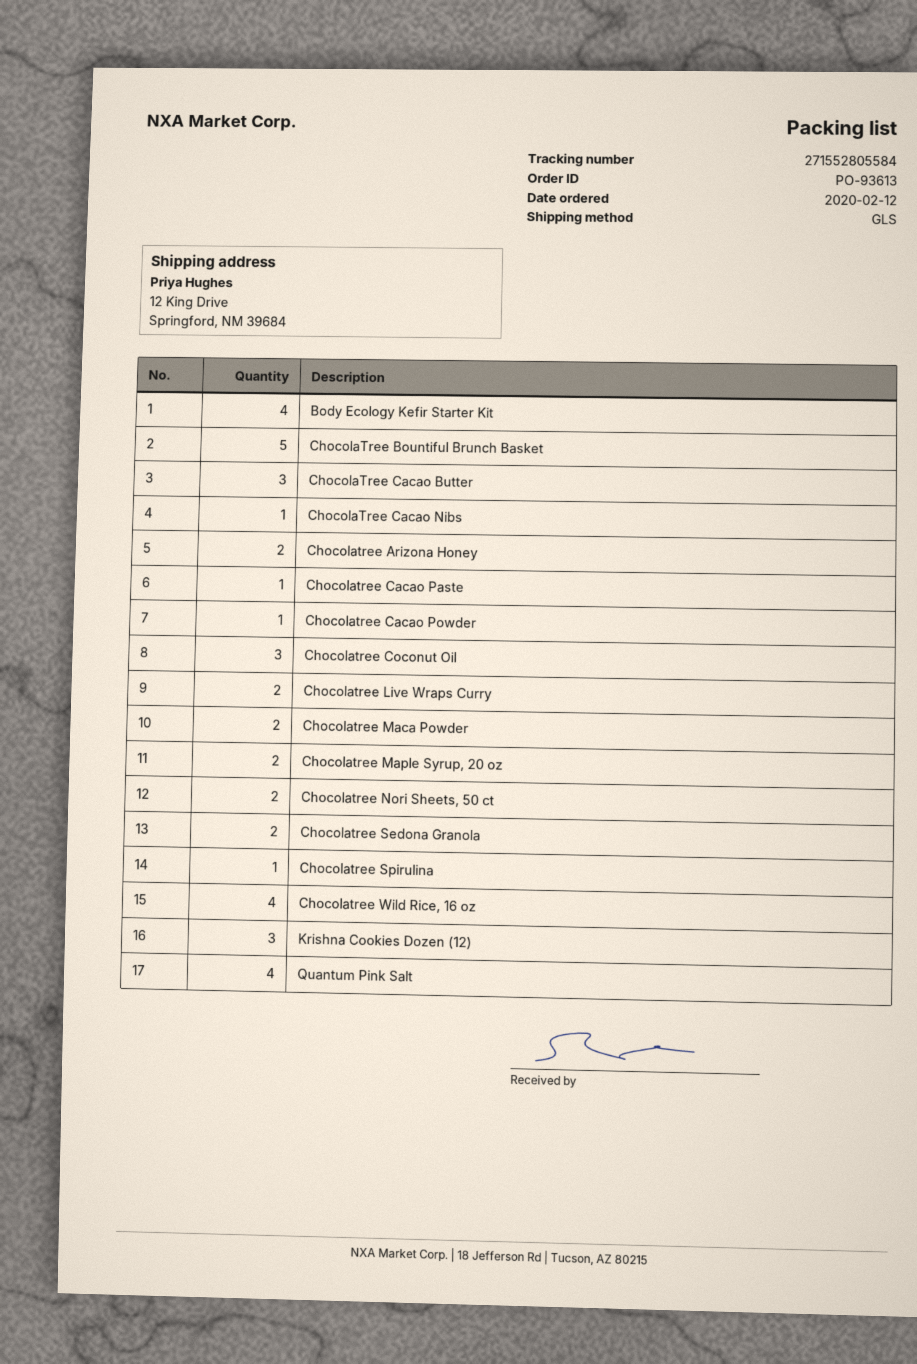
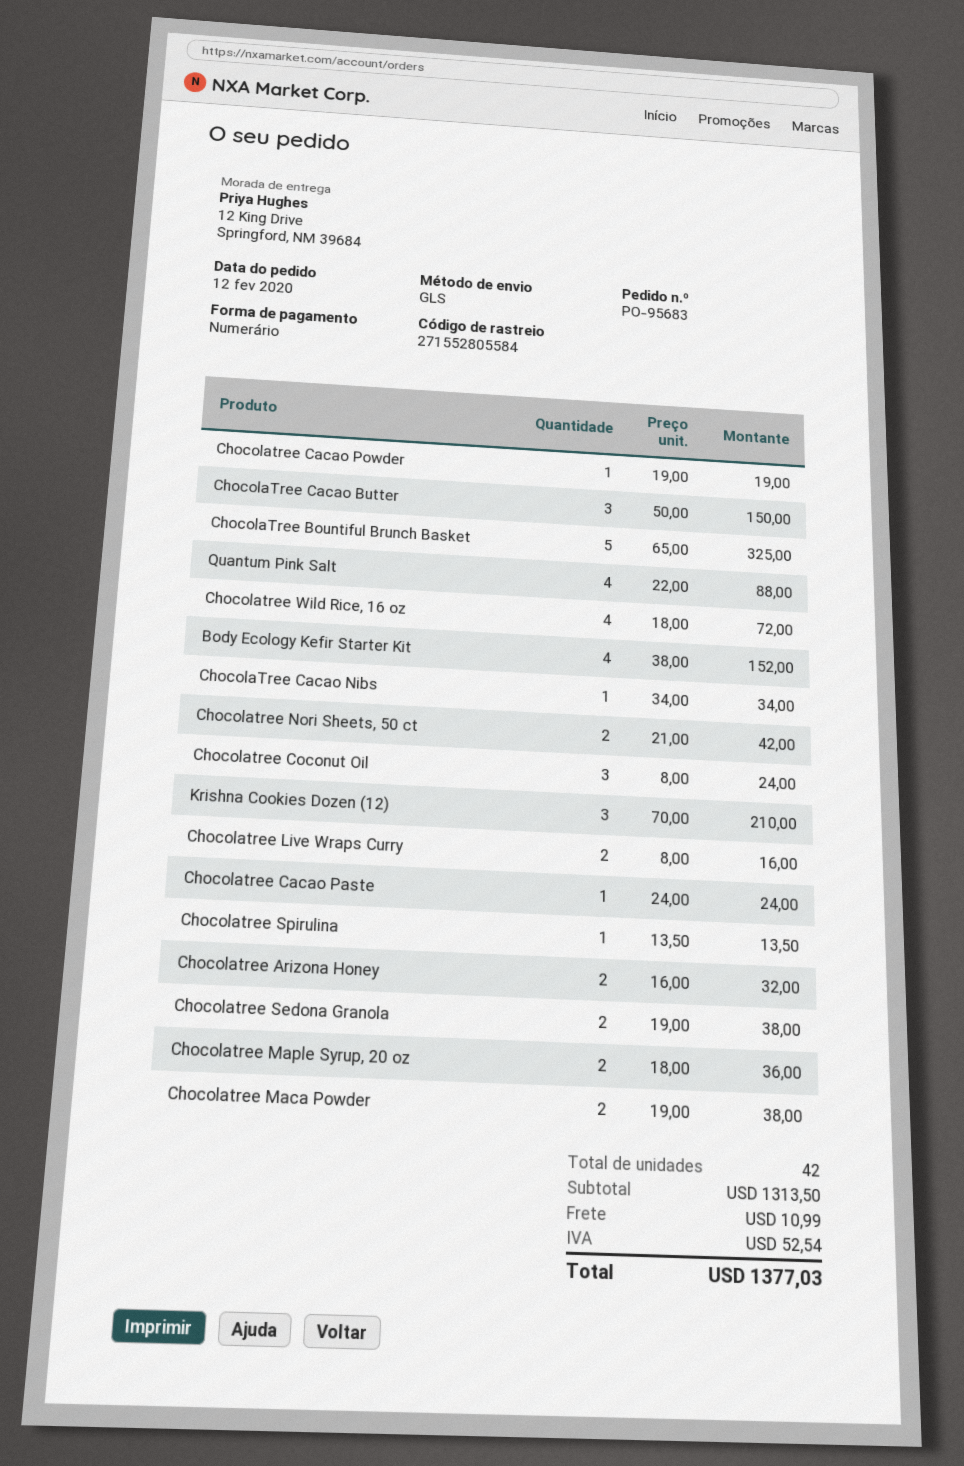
order number: PO-93613 -> PO-95683

